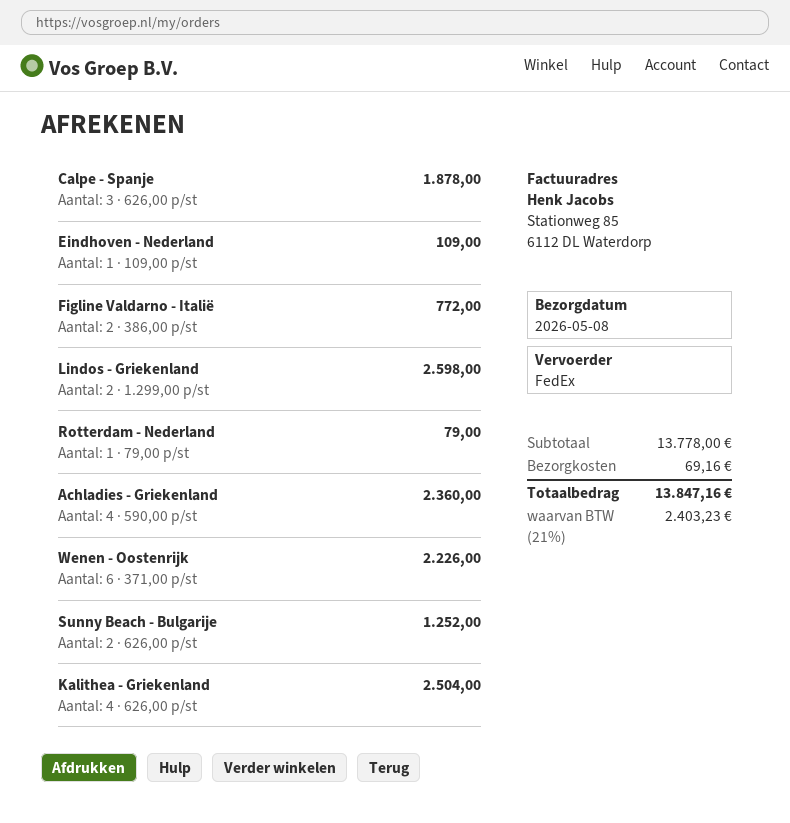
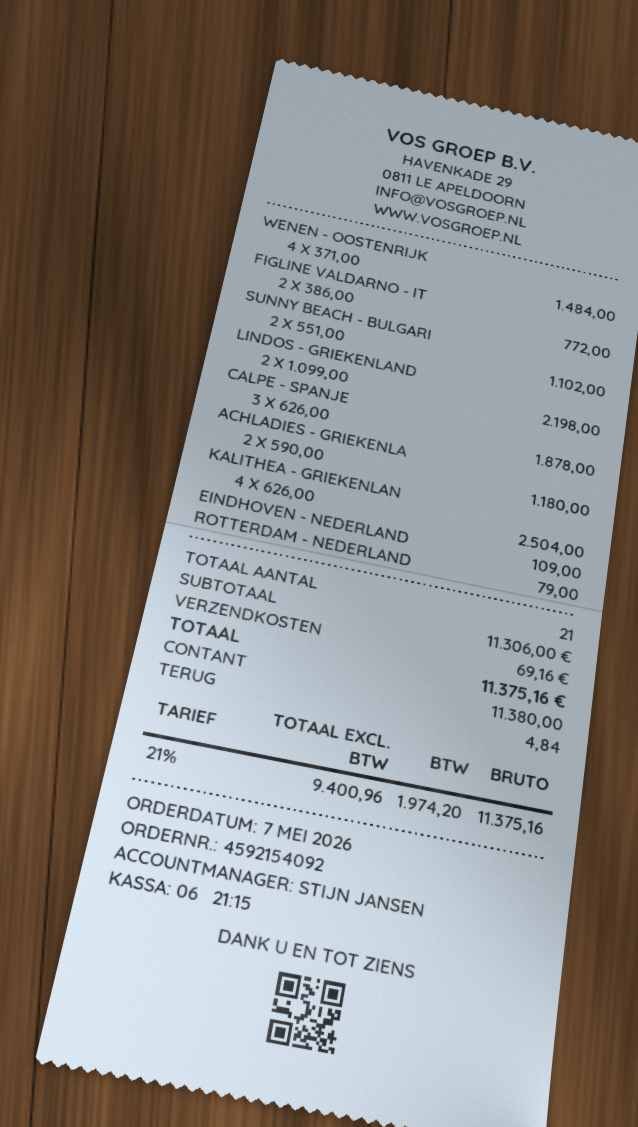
Lindos - Griekenland: 2 x 1299.00 = 2598.00 -> 2 x 1099.00 = 2198.00
Achladies - Griekenland: 4 x 590.00 = 2360.00 -> 2 x 590.00 = 1180.00
Wenen - Oostenrijk: 6 x 371.00 = 2226.00 -> 4 x 371.00 = 1484.00
Sunny Beach - Bulgarije: 2 x 626.00 = 1252.00 -> 2 x 551.00 = 1102.00
subtotal: 13778.00 -> 11306.00
tax: 21% = 2403.23 -> 21% = 1974.20
total: 13847.16 -> 11375.16

